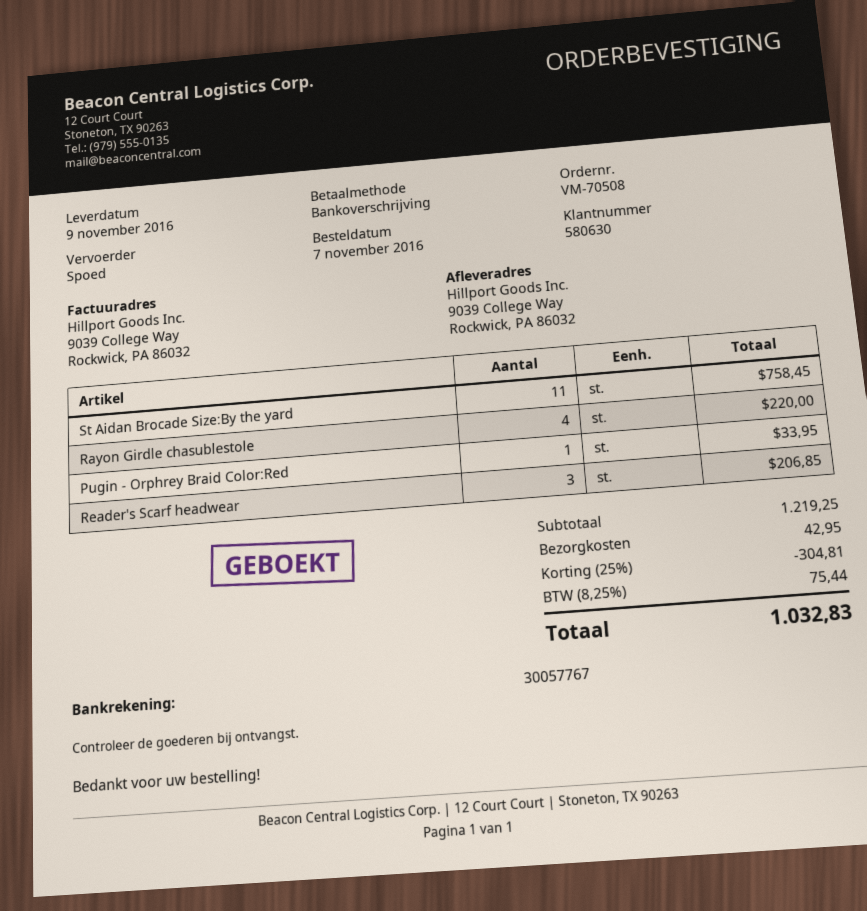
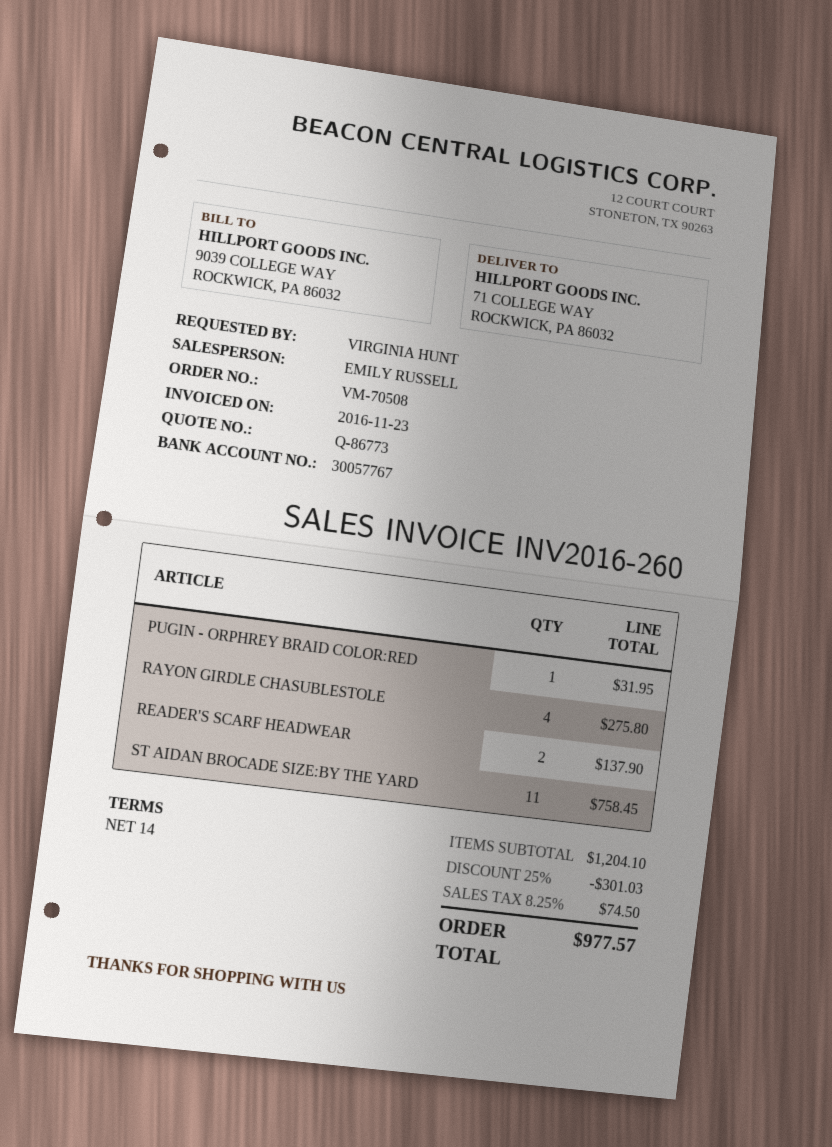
ship to: 9039 College Way, Rockwick, PA 86032 -> 71 COLLEGE WAY, ROCKWICK, PA 86032
Rayon Girdle chasublestole: 4 for 220.00 -> 4 for 275.80
Pugin - Orphrey Braid Color:Red: 1 for 33.95 -> 1 for 31.95
Reader's Scarf headwear: 3 for 206.85 -> 2 for 137.90
subtotal: 1219.25 -> 1204.10
discount: 25% = 304.81 -> 25% = 301.03
shipping: 42.95 -> none
tax: 8.25% = 75.44 -> 8.25% = 74.50
total: 1032.83 -> 977.57

